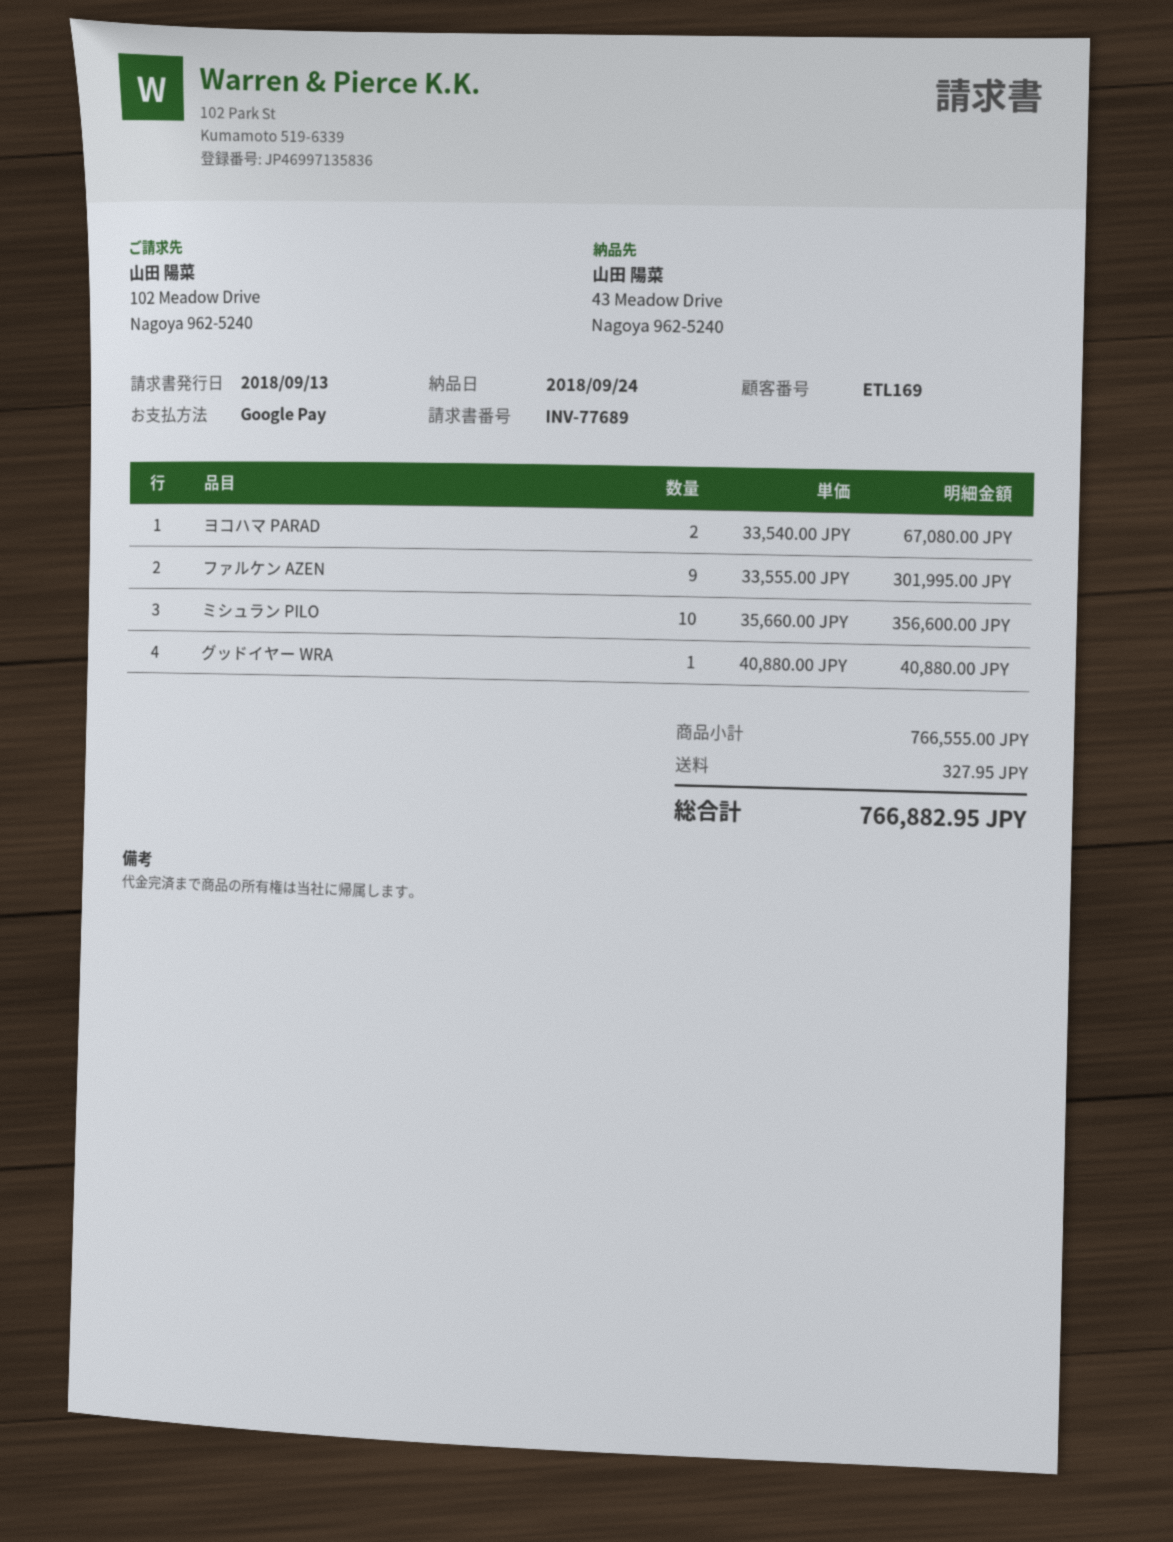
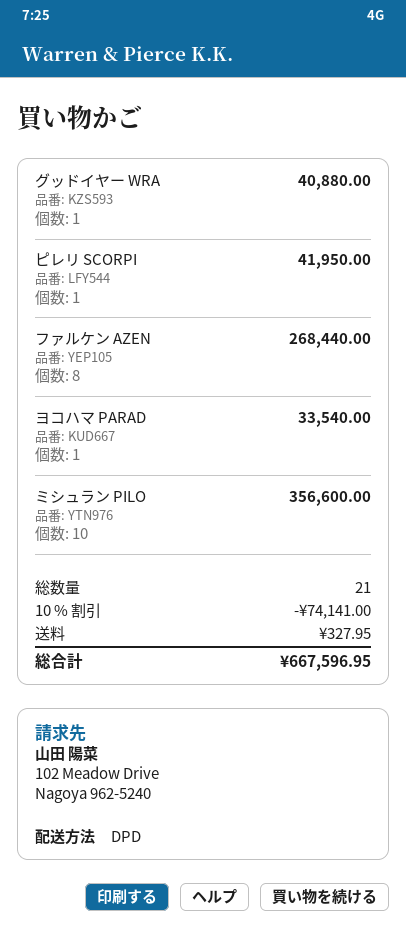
ヨコハマ PARAD: 2 for 67080.00 -> 1 for 33540.00
ファルケン AZEN: 9 for 301995.00 -> 8 for 268440.00
ピレリ SCORPI: none -> 1 for 41950.00
discount: none -> 10% = 74141.00
total: 766882.95 -> 667596.95

